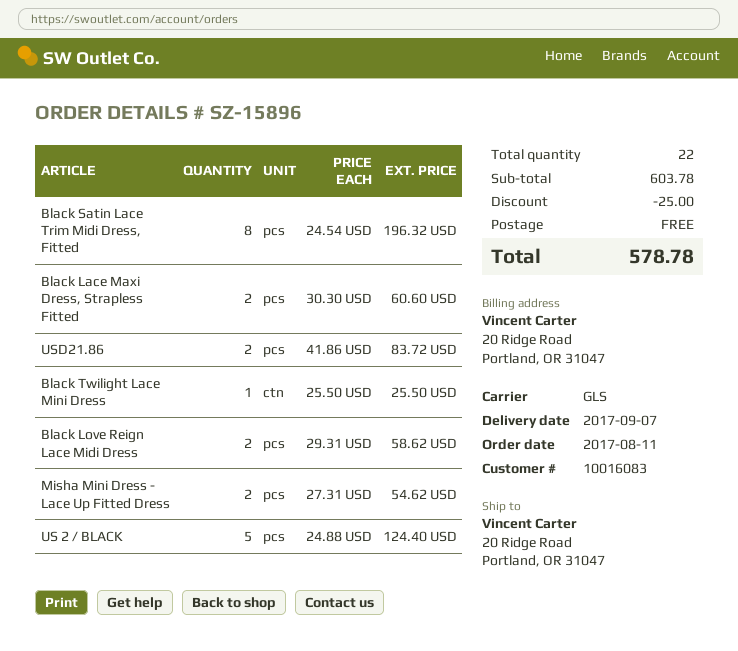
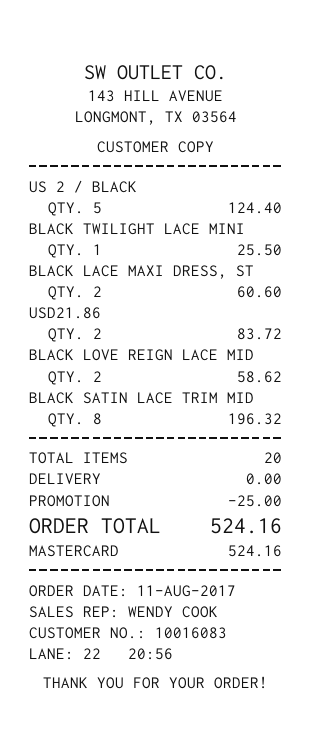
Misha Mini Dress - Lace Up Fitted Dress: 2 for 54.62 -> none
total quantity: 22 -> 20
total: 578.78 -> 524.16

